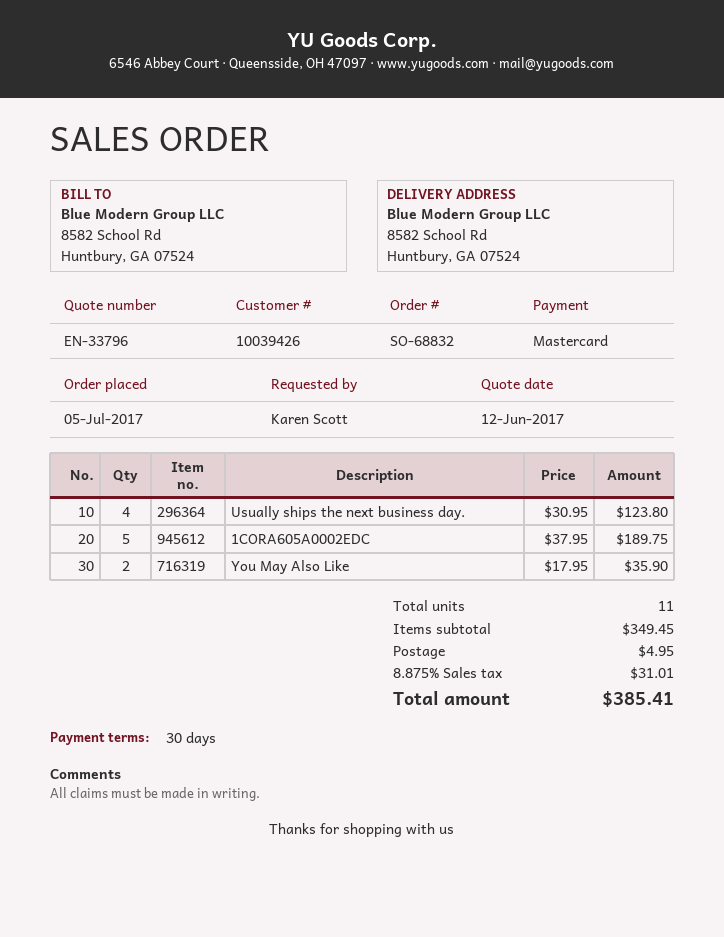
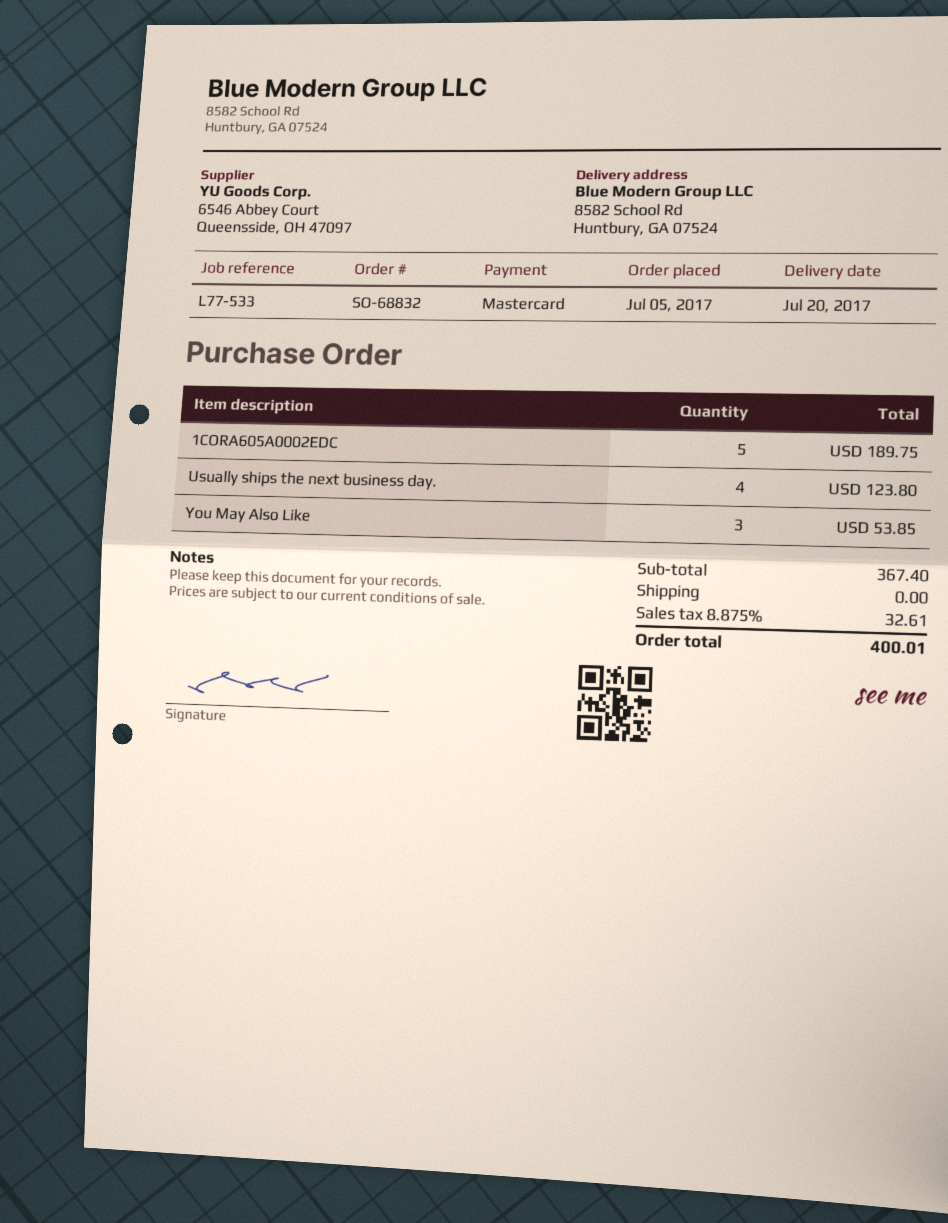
You May Also Like: 2 for 35.90 -> 3 for 53.85
subtotal: 349.45 -> 367.40
shipping: 4.95 -> 0.00
tax: 8.875% = 31.01 -> 8.875% = 32.61
total: 385.41 -> 400.01

